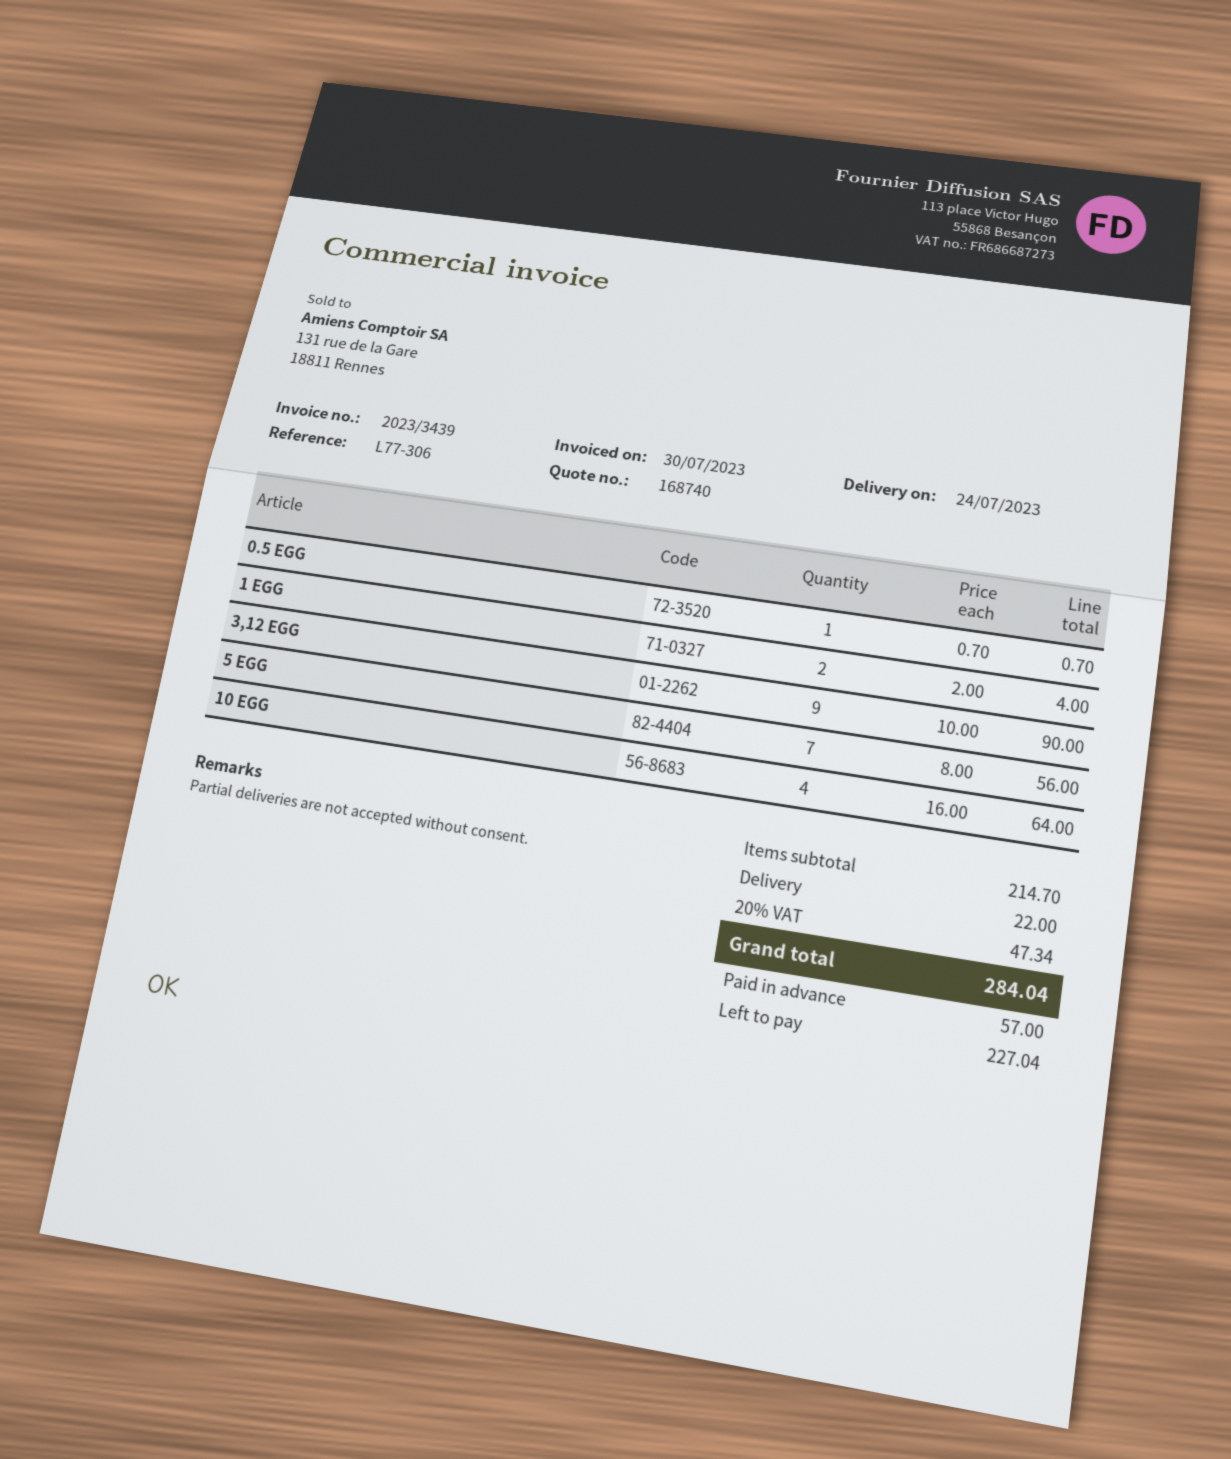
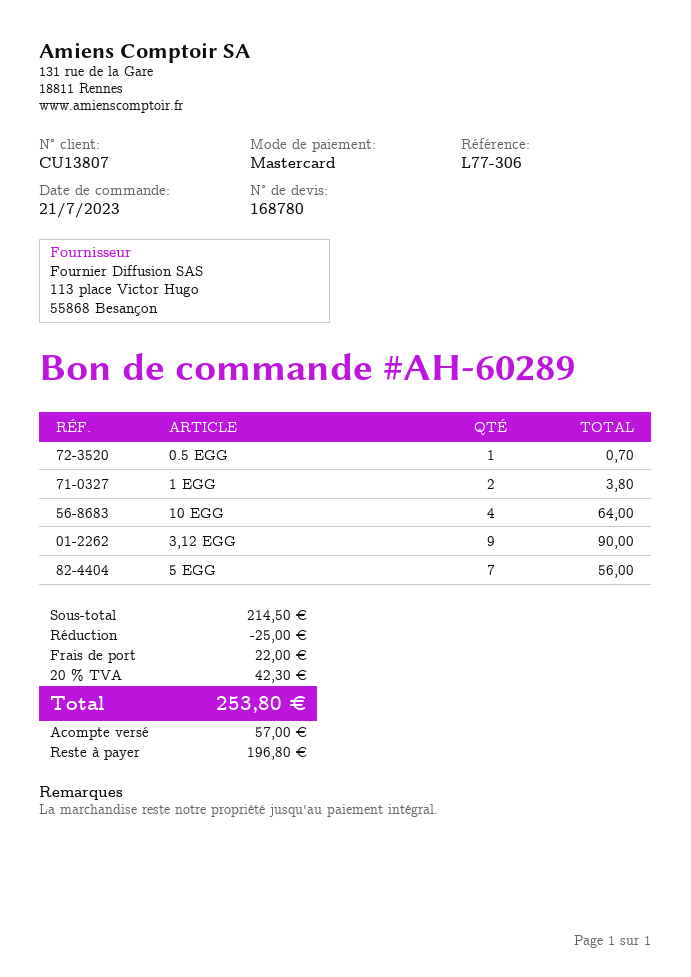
quote number: 168740 -> 168780
1 EGG: 2 for 4.00 -> 2 for 3.80
subtotal: 214.70 -> 214.50
discount: none -> 25.00
tax: 20% = 47.34 -> 20% = 42.30
total: 284.04 -> 253.80
balance: 227.04 -> 196.80

